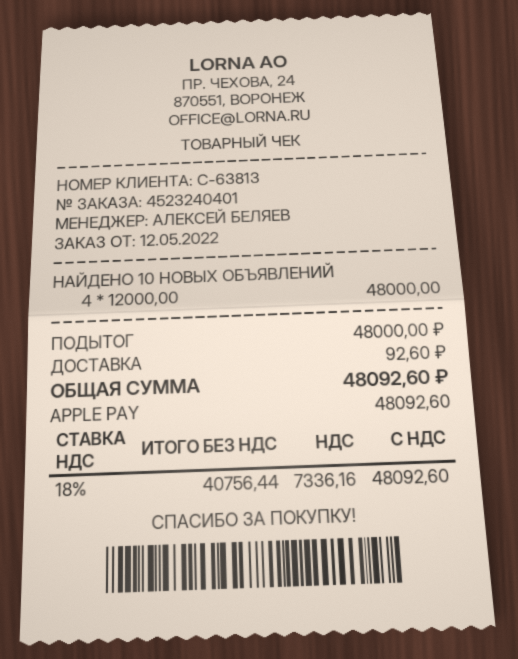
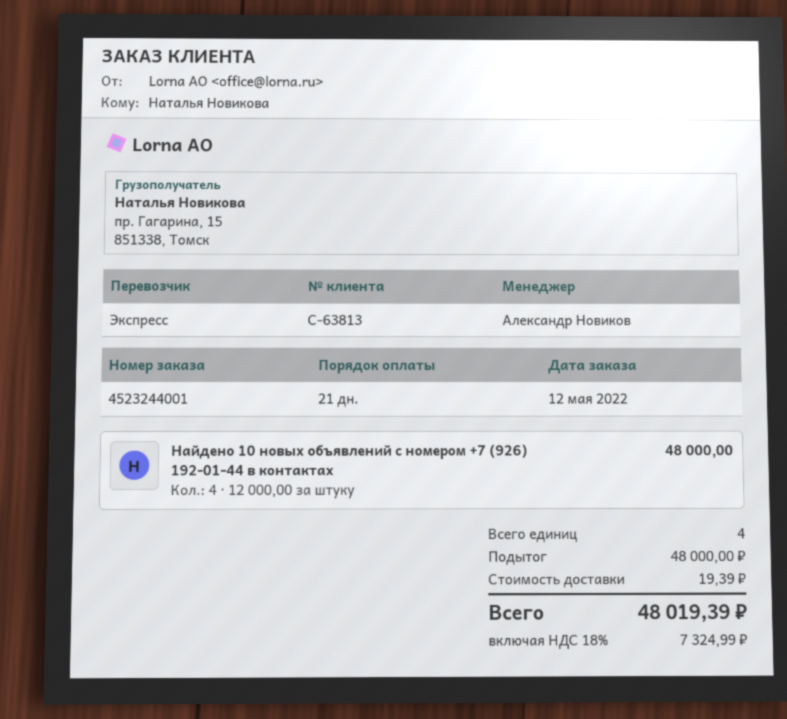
order number: 4523240401 -> 4523244001
sales rep: АЛЕКСЕЙ БЕЛЯЕВ -> Александр Новиков
shipping: 92.60 -> 19.39
tax: 18% = 7336.16 -> 18% = 7324.99
total: 48092.60 -> 48019.39

